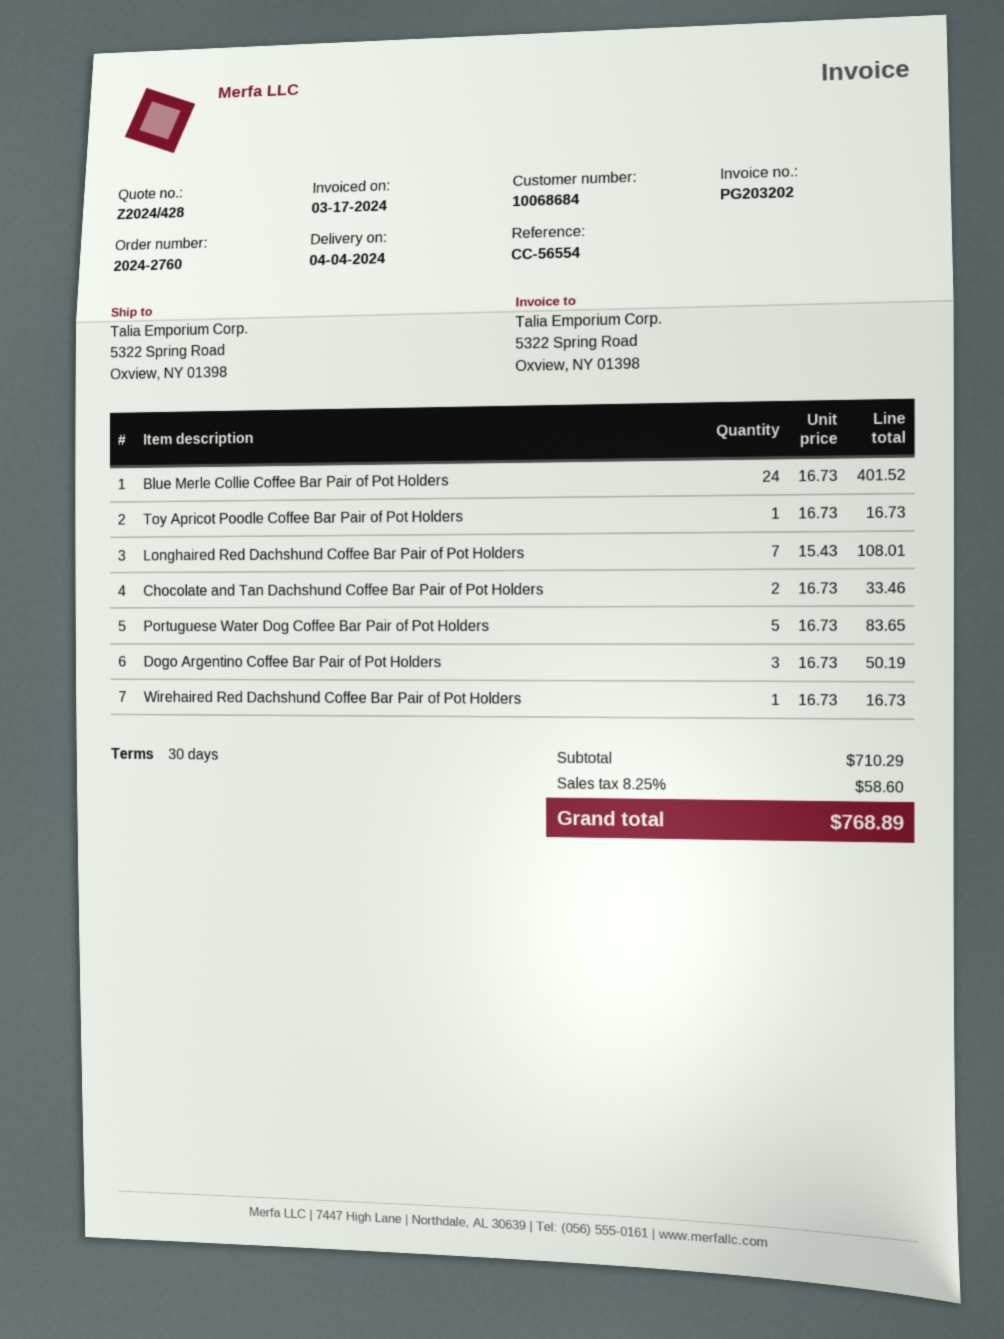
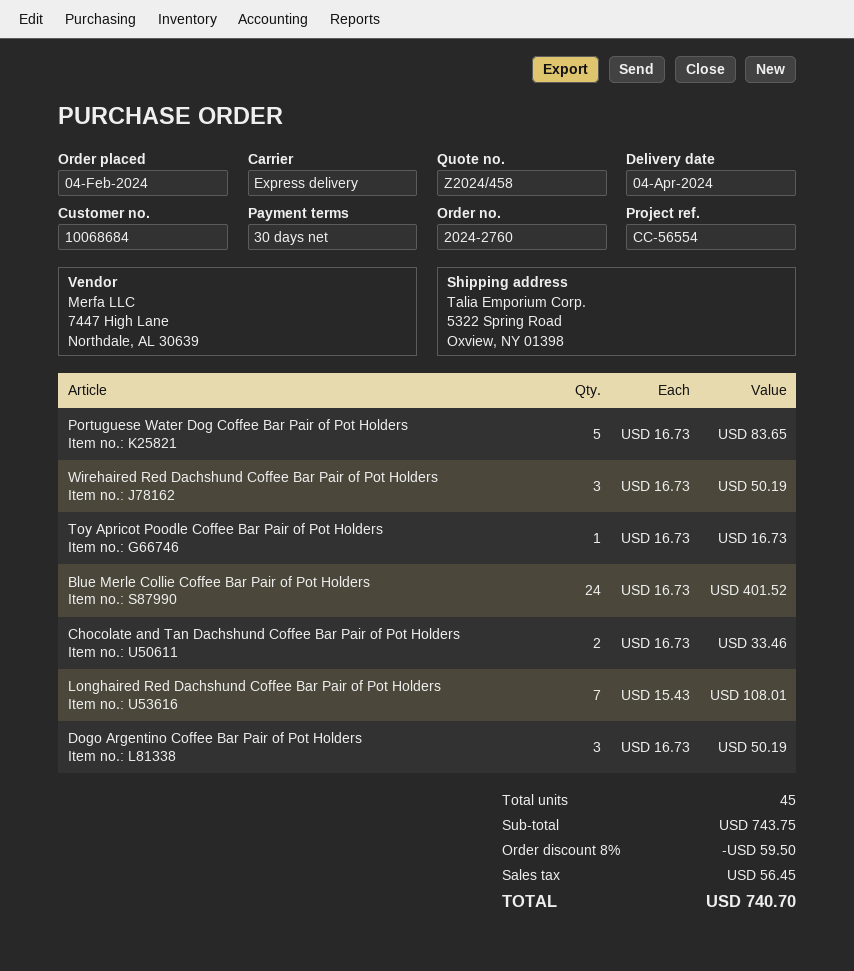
quote number: Z2024/428 -> Z2024/458
Wirehaired Red Dachshund Coffee Bar Pair of Pot Holders: 1 x 16.73 = 16.73 -> 3 x 16.73 = 50.19
subtotal: 710.29 -> 743.75
discount: none -> 8% = 59.50
tax: 58.60 -> 56.45
total: 768.89 -> 740.70

